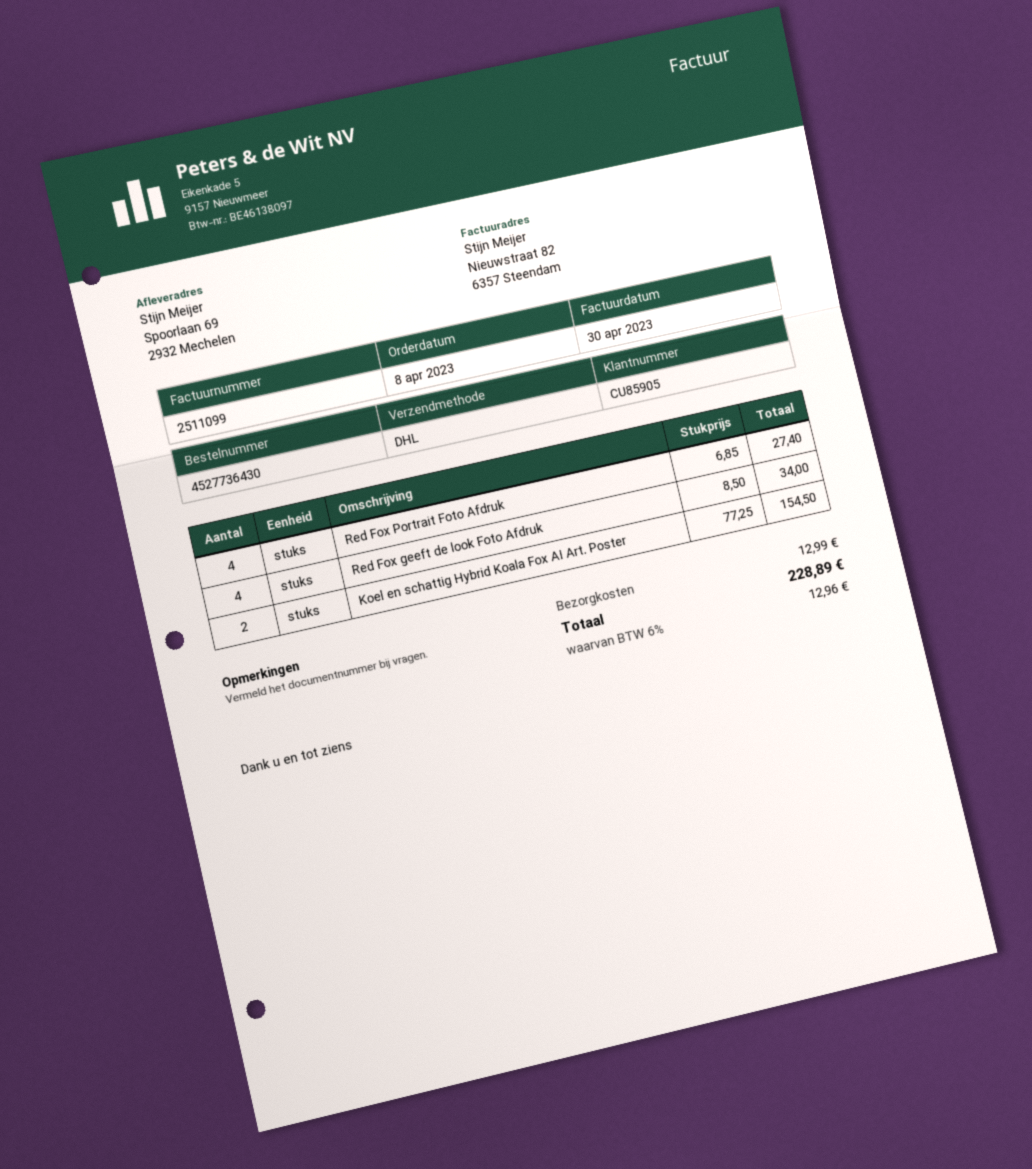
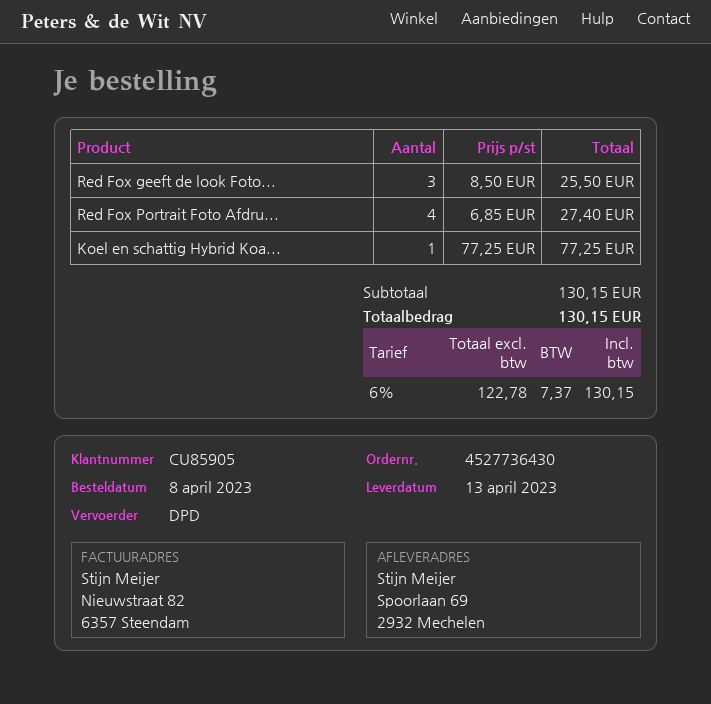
shipping method: DHL -> DPD
Red Fox geeft de look Foto Afdruk: 4 x 8.50 = 34.00 -> 3 x 8.50 = 25.50
Koel en schattig Hybrid Koala Fox AI Art. Poster: 2 x 77.25 = 154.50 -> 1 x 77.25 = 77.25
shipping: 12.99 -> none
tax: 6% = 12.96 -> 6% = 7.37
total: 228.89 -> 130.15

